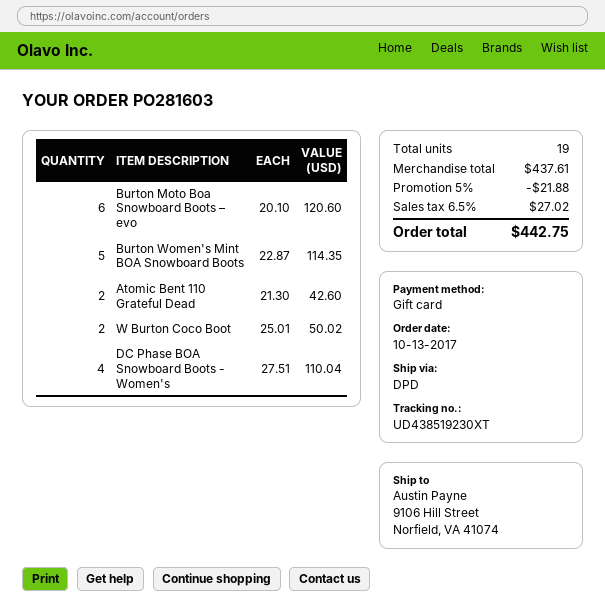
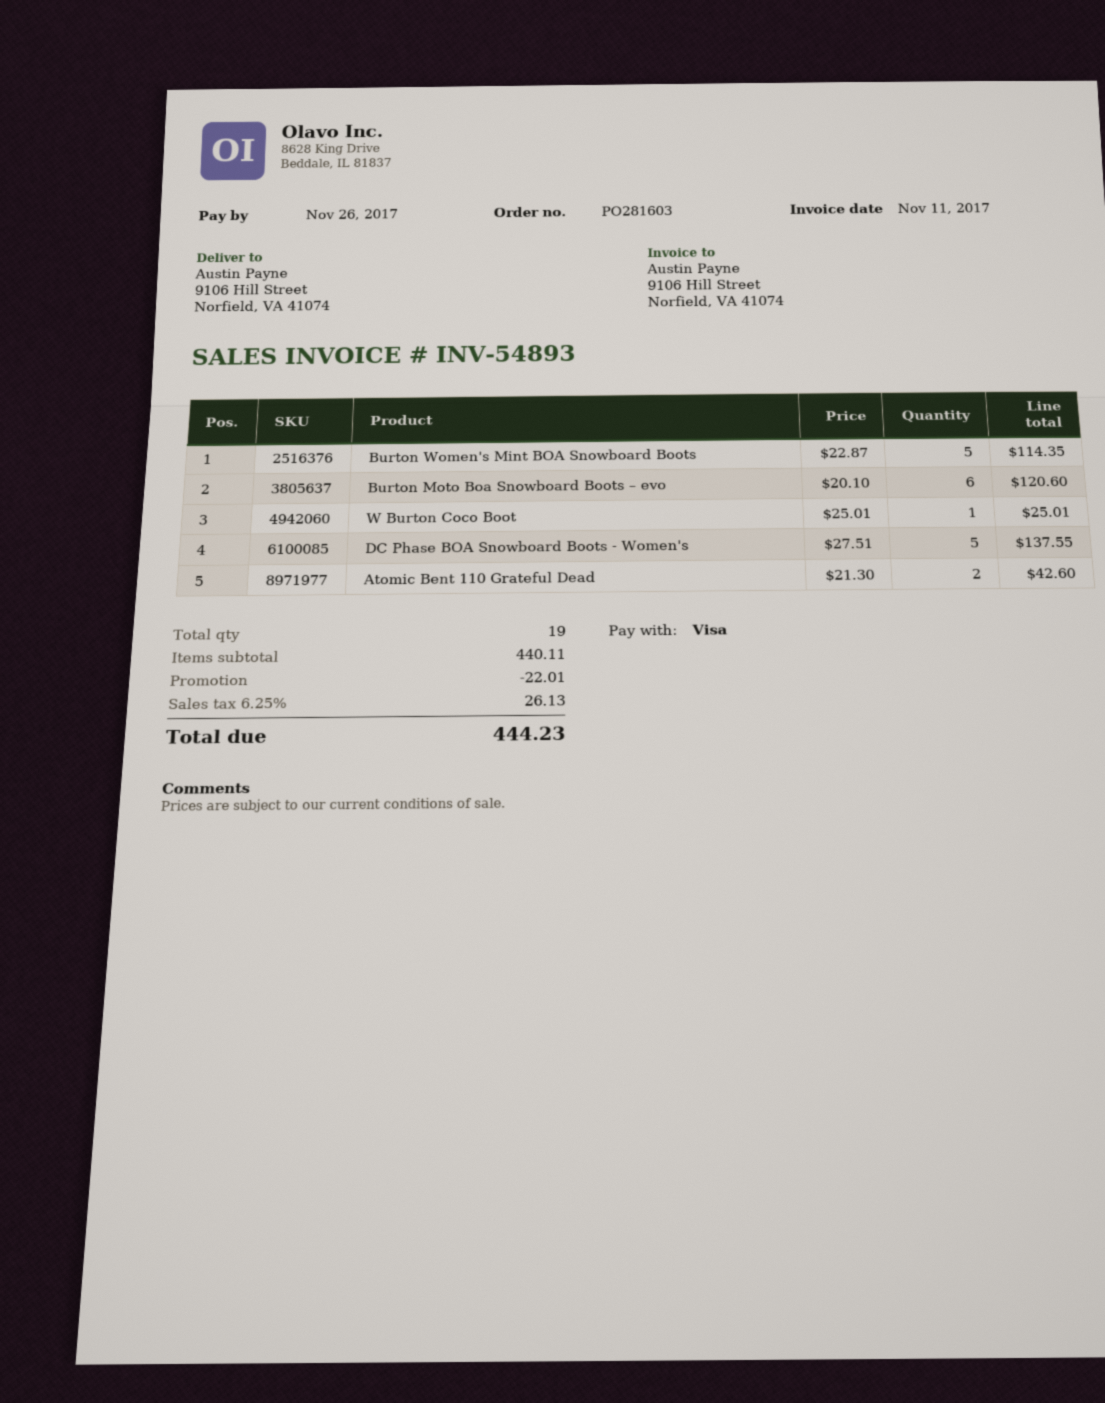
payment method: gift card -> Visa
W Burton Coco Boot: 2 x 25.01 = 50.02 -> 1 x 25.01 = 25.01
DC Phase BOA Snowboard Boots - Women's: 4 x 27.51 = 110.04 -> 5 x 27.51 = 137.55
subtotal: 437.61 -> 440.11
discount: 21.88 -> 22.01
tax: 6.5% = 27.02 -> 6.25% = 26.13
total: 442.75 -> 444.23

